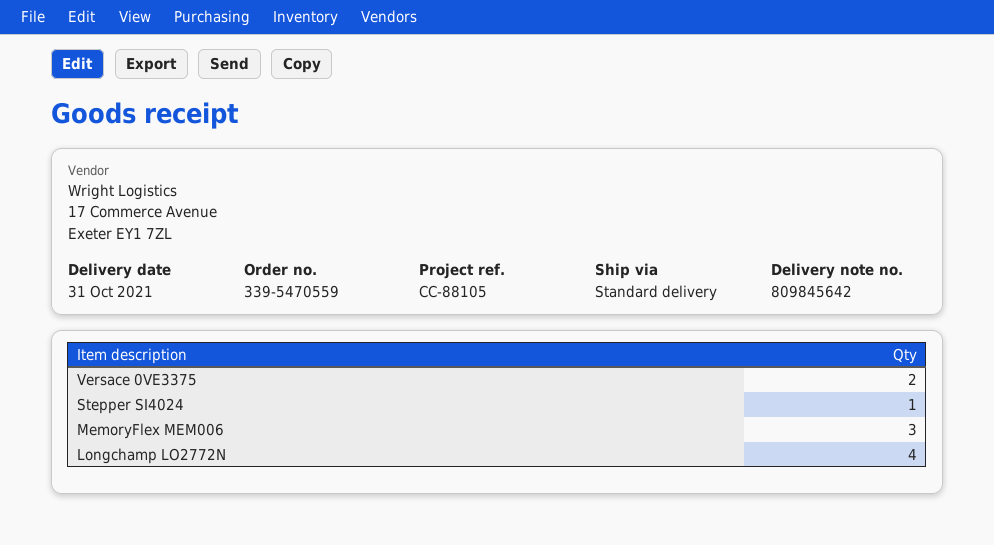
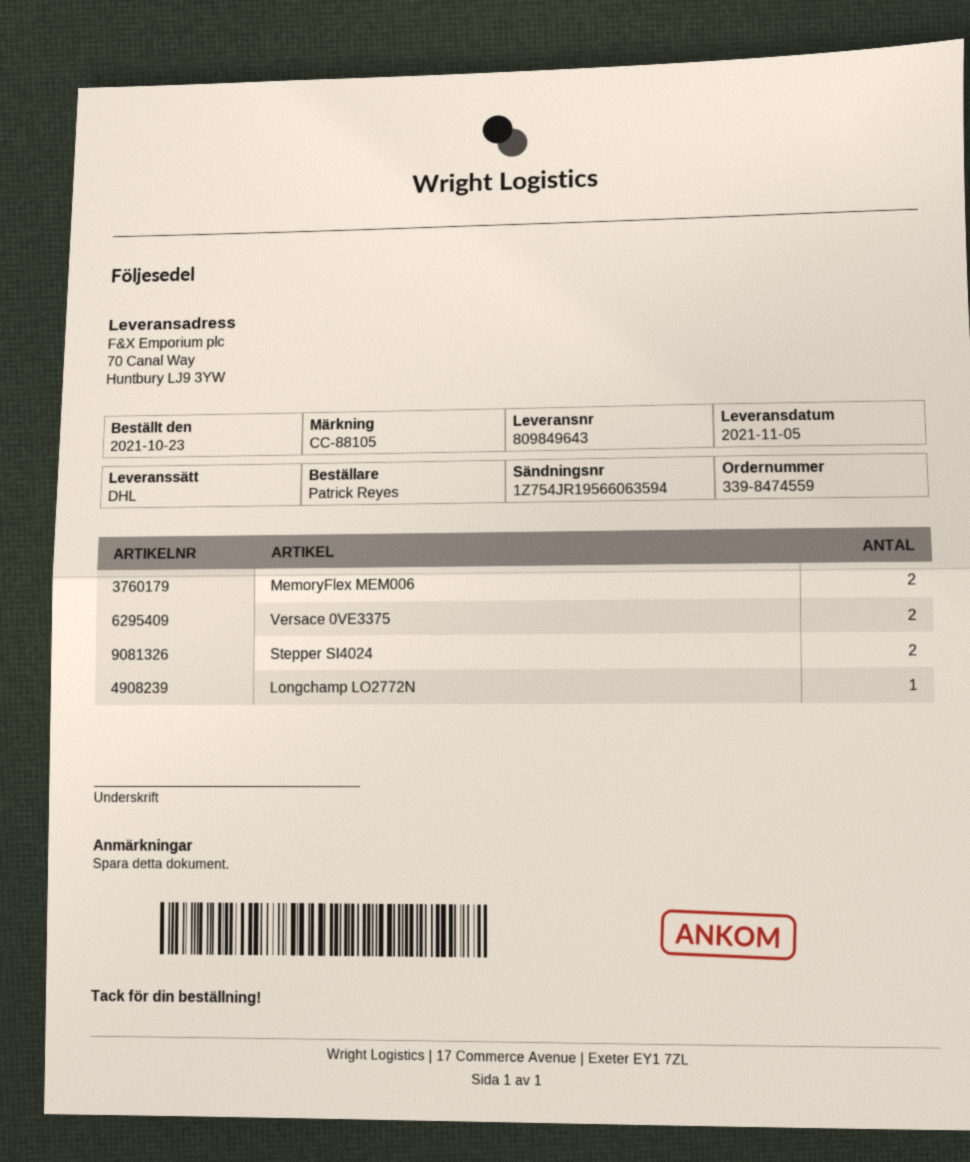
order number: 339-5470559 -> 339-8474559
delivery note number: 809845642 -> 809849643
delivery date: 2021-10-31 -> 2021-11-05
shipping method: standard -> DHL
Stepper SI4024: 1 -> 2
MemoryFlex MEM006: 3 -> 2
Longchamp LO2772N: 4 -> 1

